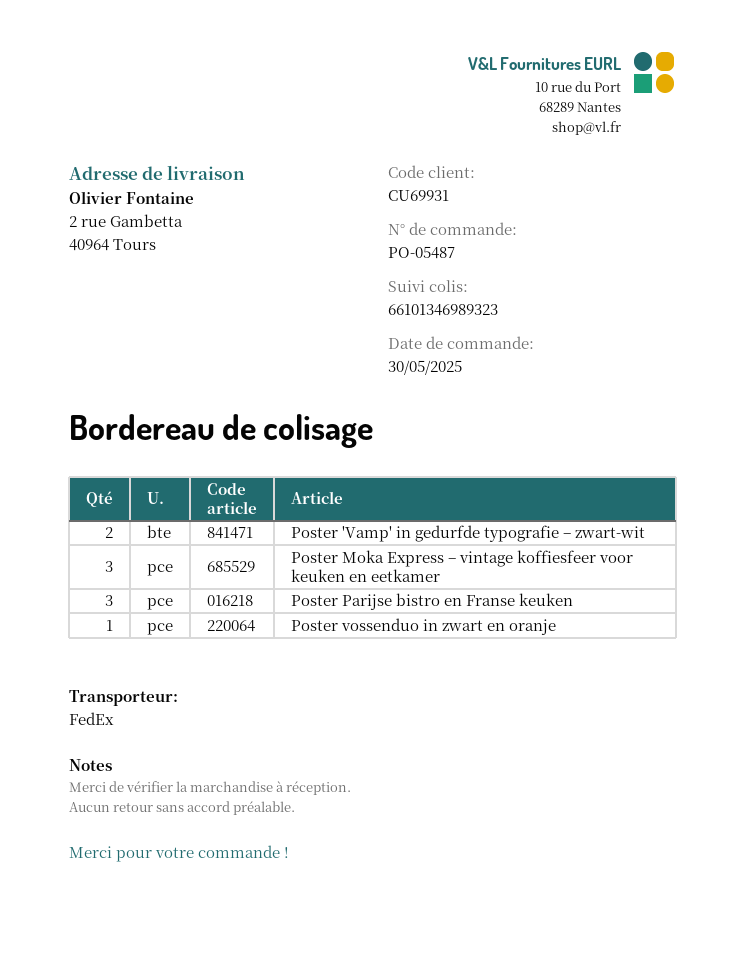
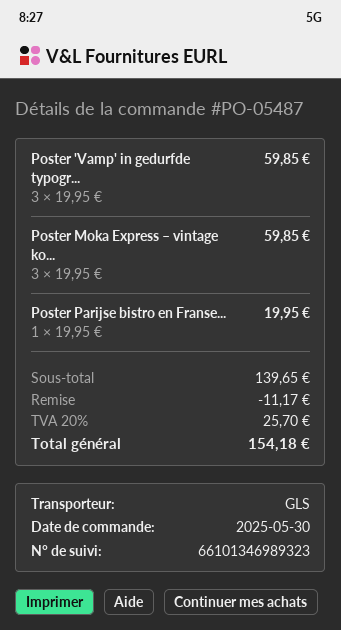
shipping method: FedEx -> GLS
Poster 'Vamp' in gedurfde typografie – zwart-wit: 2 -> 3
Poster Parijse bistro en Franse keuken: 3 -> 1
Poster vossenduo in zwart en oranje: 1 -> none

